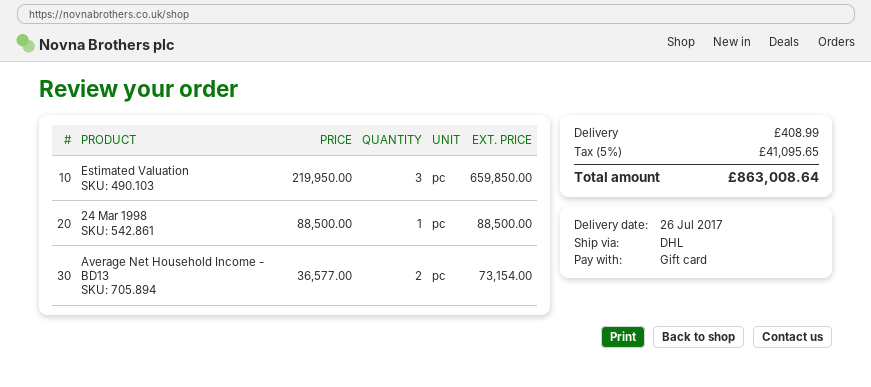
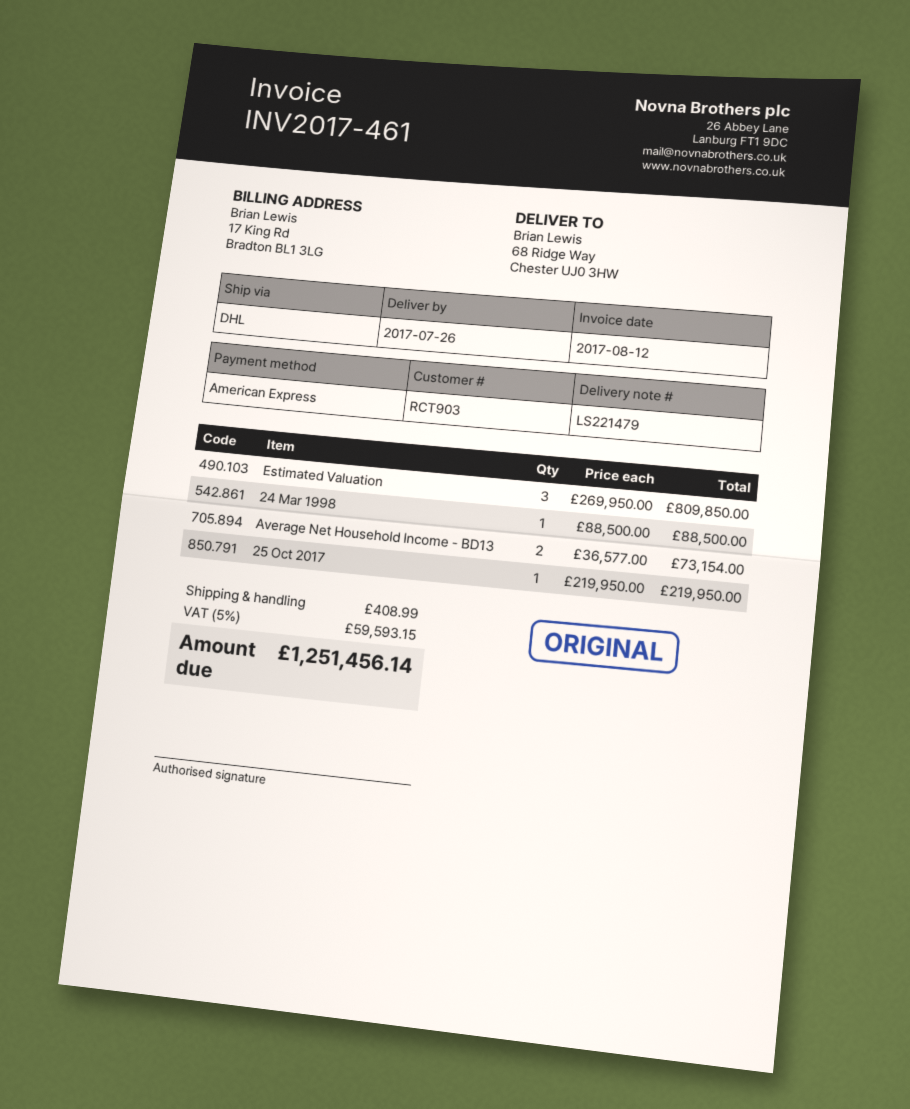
payment method: gift card -> American Express
Estimated Valuation: 3 x 219950.00 = 659850.00 -> 3 x 269950.00 = 809850.00
25 Oct 2017: none -> 1 x 219950.00 = 219950.00
tax: 5% = 41095.65 -> 5% = 59593.15
total: 863008.64 -> 1251456.14

